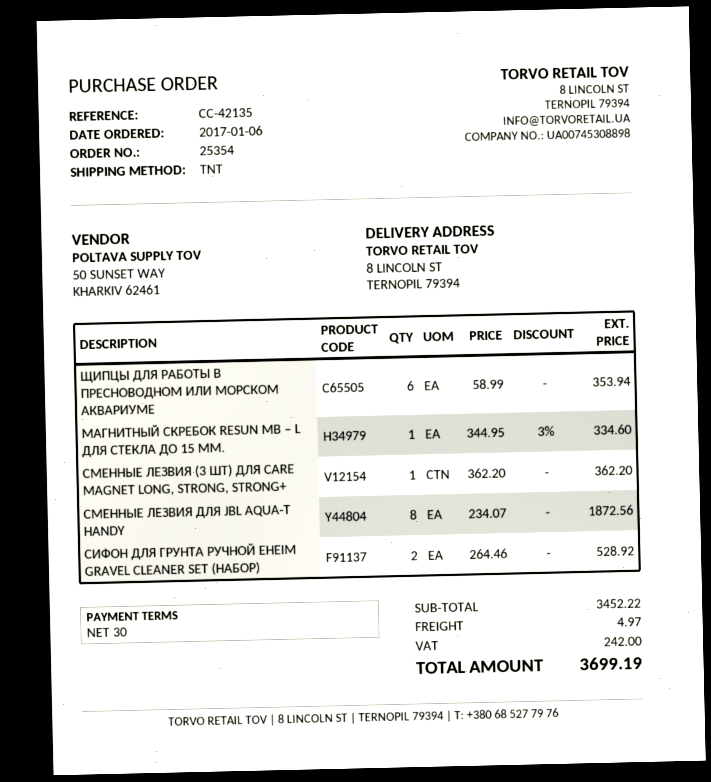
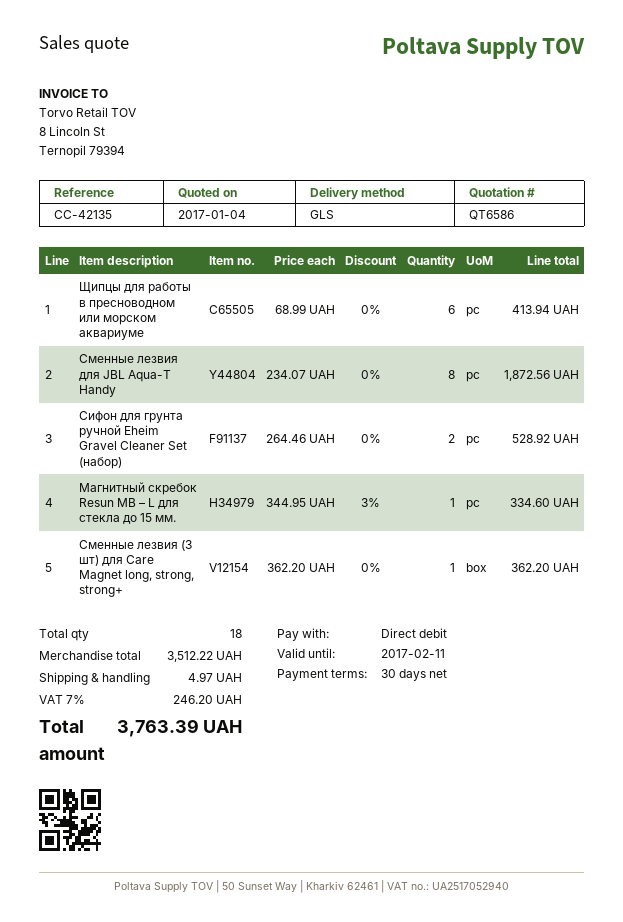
shipping method: TNT -> GLS
ЩИПЦЫ ДЛЯ РАБОТЫ В ПРЕСНОВОДНОМ ИЛИ МОРСКОМ АКВАРИУМЕ: 6 x 58.99 = 353.94 -> 6 x 68.99 = 413.94
subtotal: 3452.22 -> 3512.22
tax: 242.00 -> 246.20
total: 3699.19 -> 3763.39

